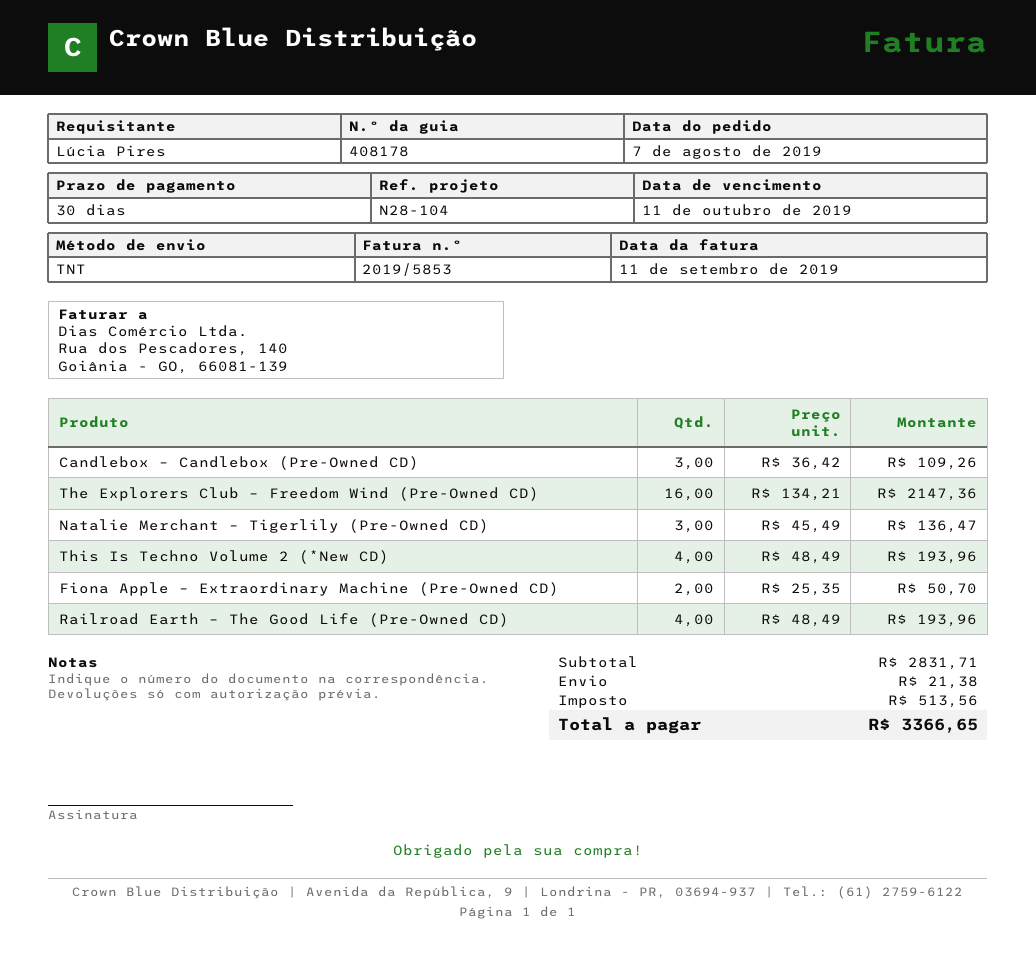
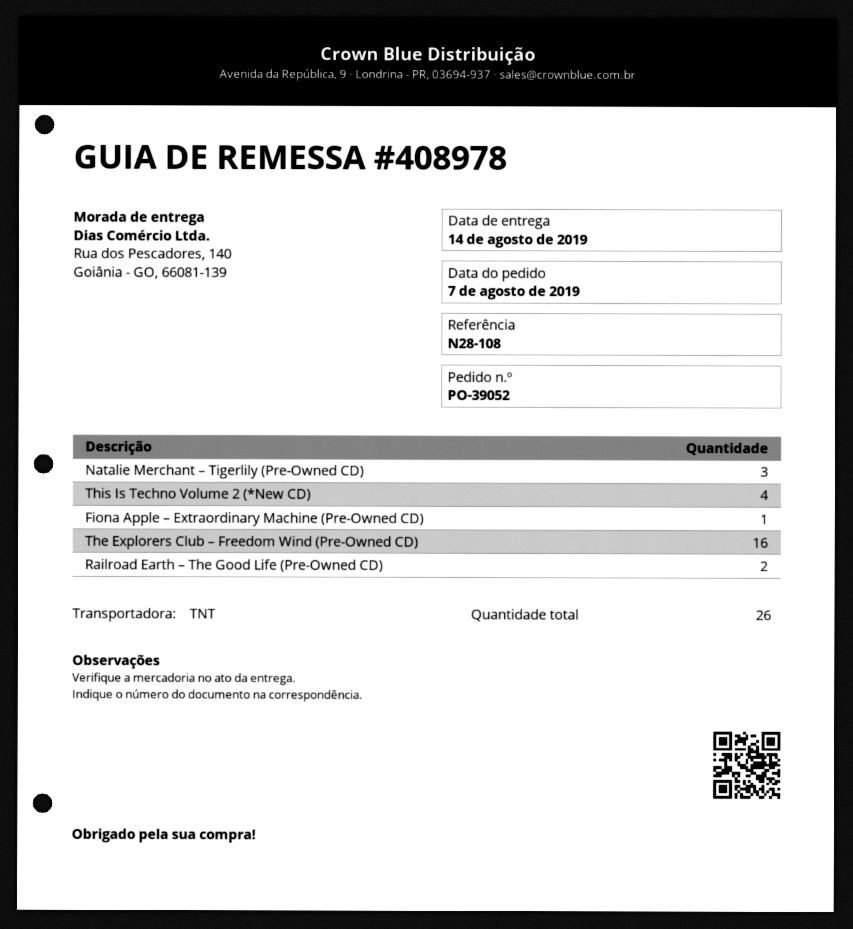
delivery note number: 408178 -> 408978
reference: N28-104 -> N28-108
Candlebox – Candlebox (Pre-Owned CD): 3 -> none
Fiona Apple – Extraordinary Machine (Pre-Owned CD): 2 -> 1
Railroad Earth – The Good Life (Pre-Owned CD): 4 -> 2

